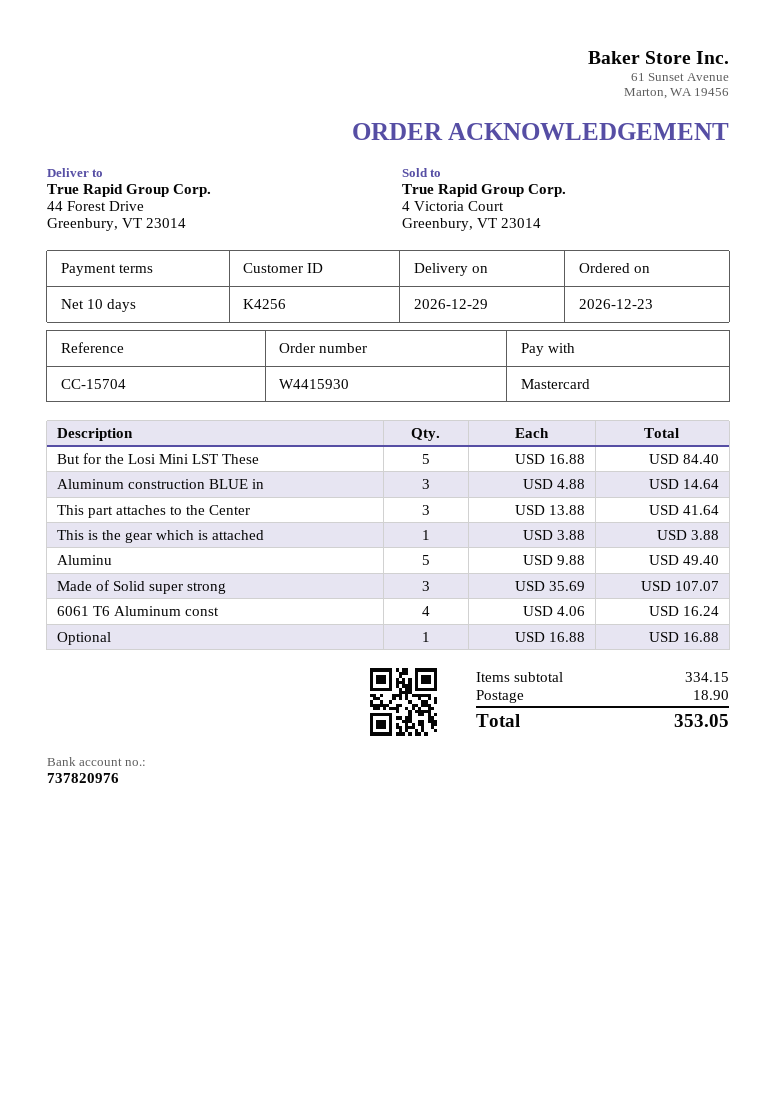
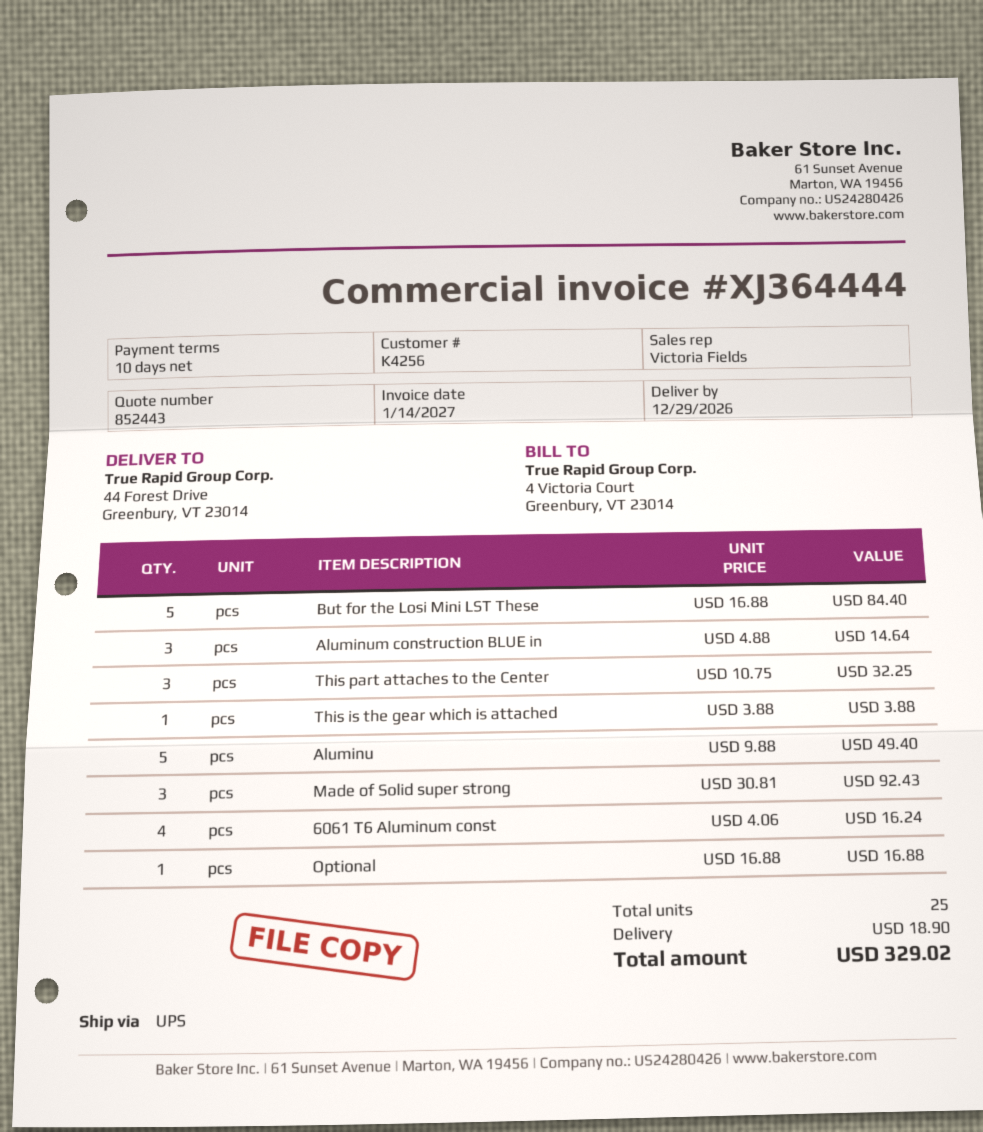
This part attaches to the Center: 3 x 13.88 = 41.64 -> 3 x 10.75 = 32.25
Made of Solid super strong: 3 x 35.69 = 107.07 -> 3 x 30.81 = 92.43
total: 353.05 -> 329.02

